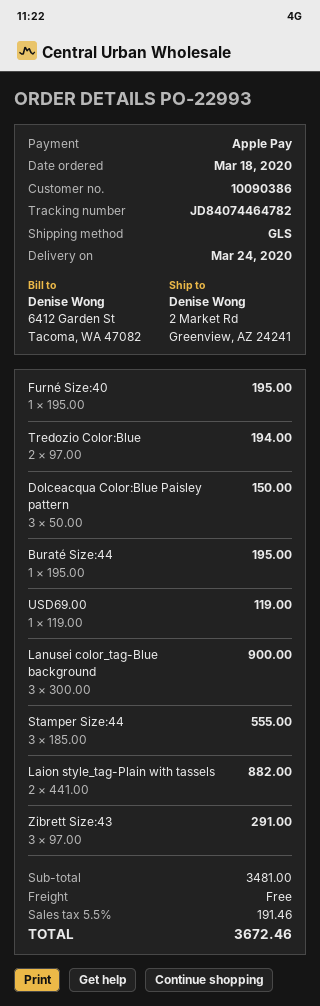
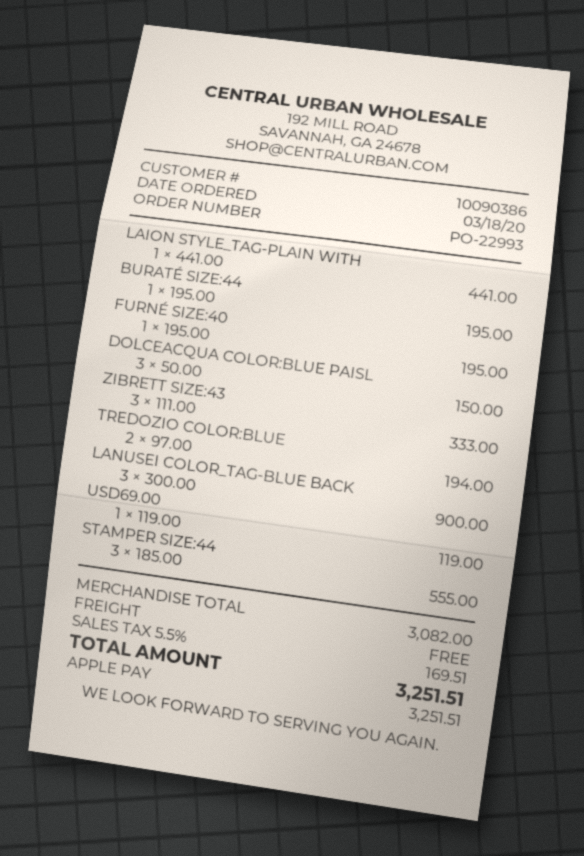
Laion style_tag-Plain with tassels: 2 x 441.00 = 882.00 -> 1 x 441.00 = 441.00
Zibrett Size:43: 3 x 97.00 = 291.00 -> 3 x 111.00 = 333.00
subtotal: 3481.00 -> 3082.00
tax: 5.5% = 191.46 -> 5.5% = 169.51
total: 3672.46 -> 3251.51

